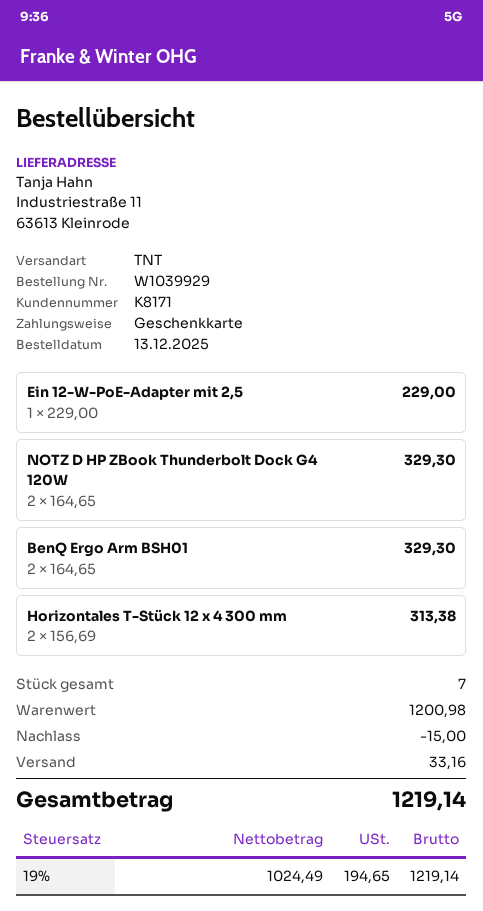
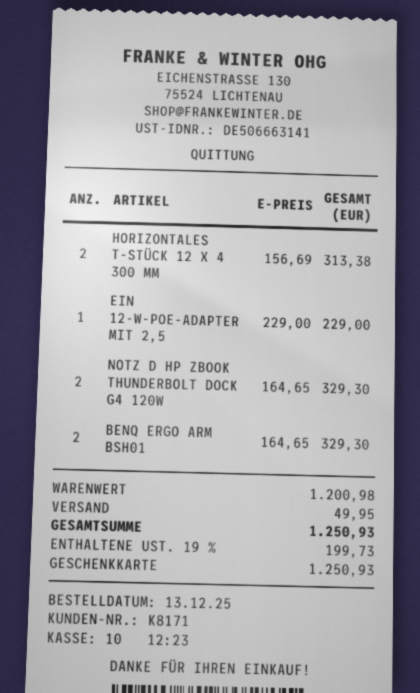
discount: 15.00 -> none
shipping: 33.16 -> 49.95
tax: 19% = 194.65 -> 19% = 199.73
total: 1219.14 -> 1250.93

